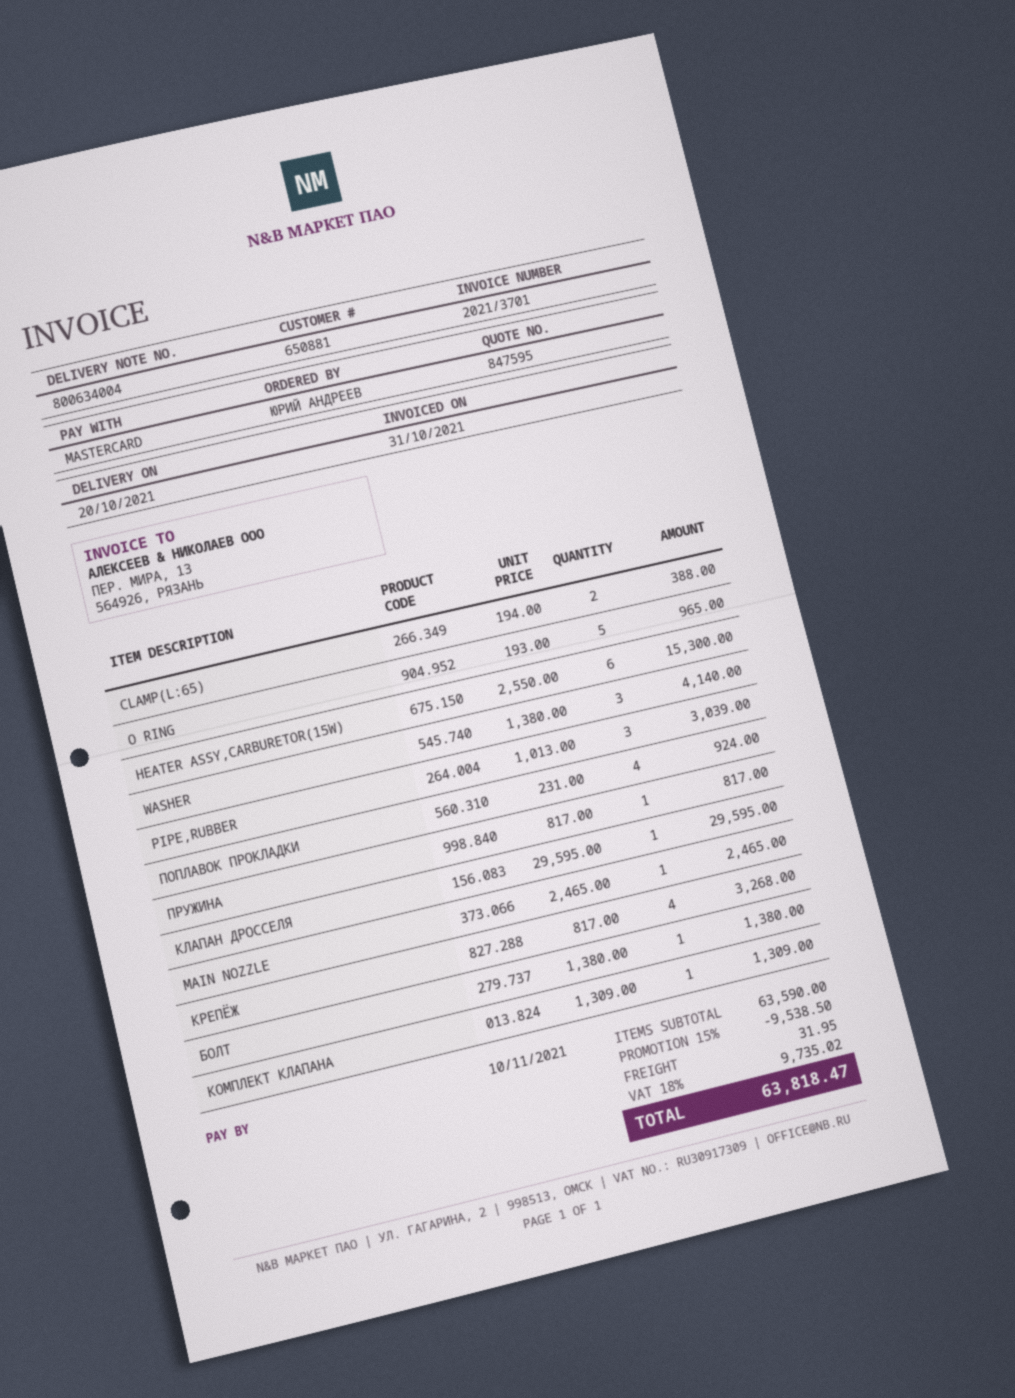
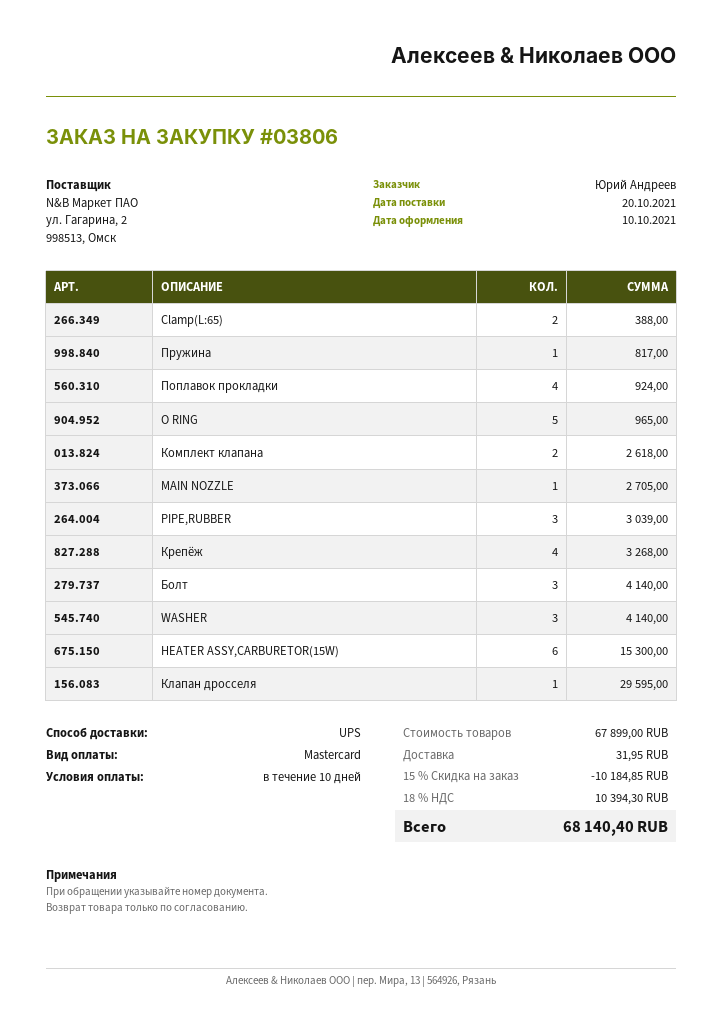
MAIN NOZZLE: 1 for 2465.00 -> 1 for 2705.00
БОЛТ: 1 for 1380.00 -> 3 for 4140.00
КОМПЛЕКТ КЛАПАНА: 1 for 1309.00 -> 2 for 2618.00
subtotal: 63590.00 -> 67899.00
discount: 15% = 9538.50 -> 15% = 10184.85
tax: 18% = 9735.02 -> 18% = 10394.30
total: 63818.47 -> 68140.40

